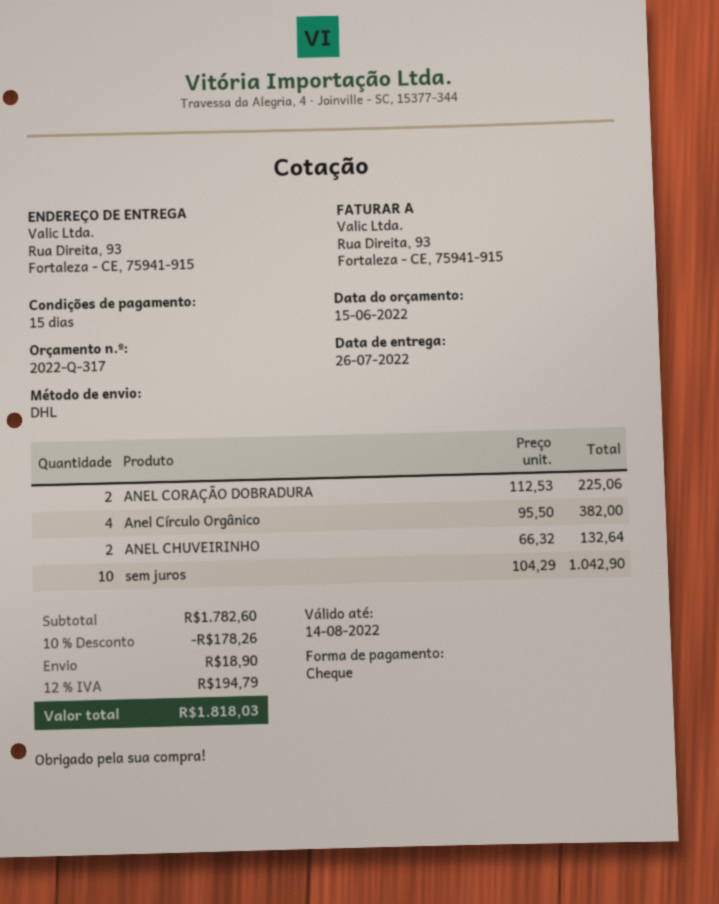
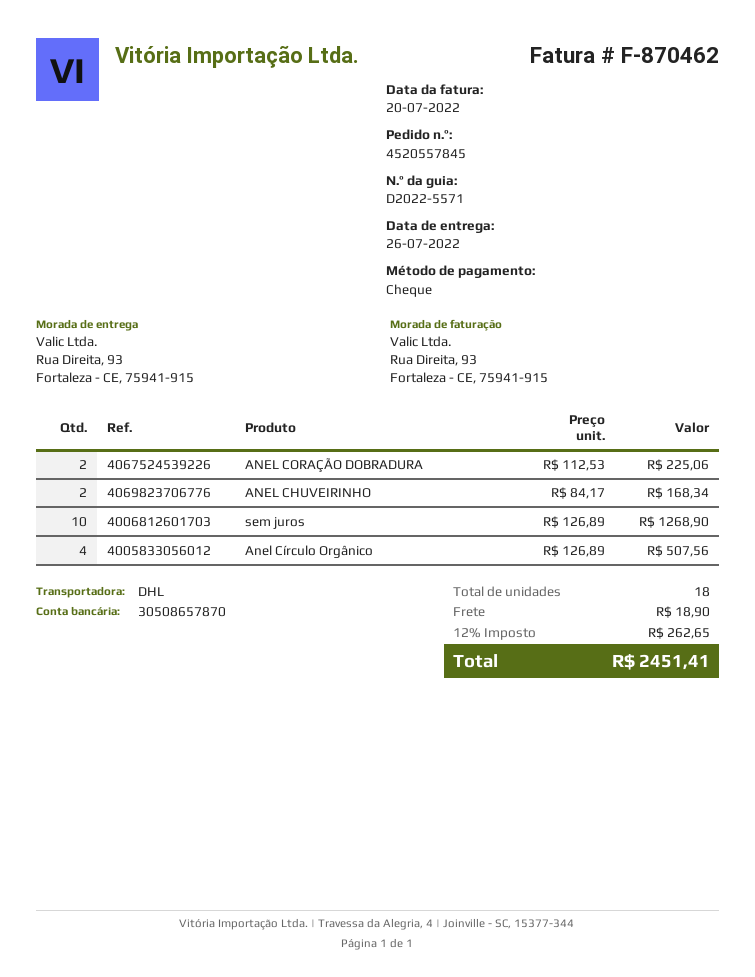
Anel Círculo Orgânico: 4 x 95.50 = 382.00 -> 4 x 126.89 = 507.56
ANEL CHUVEIRINHO: 2 x 66.32 = 132.64 -> 2 x 84.17 = 168.34
sem juros: 10 x 104.29 = 1042.90 -> 10 x 126.89 = 1268.90
discount: 10% = 178.26 -> none
tax: 12% = 194.79 -> 12% = 262.65
total: 1818.03 -> 2451.41

